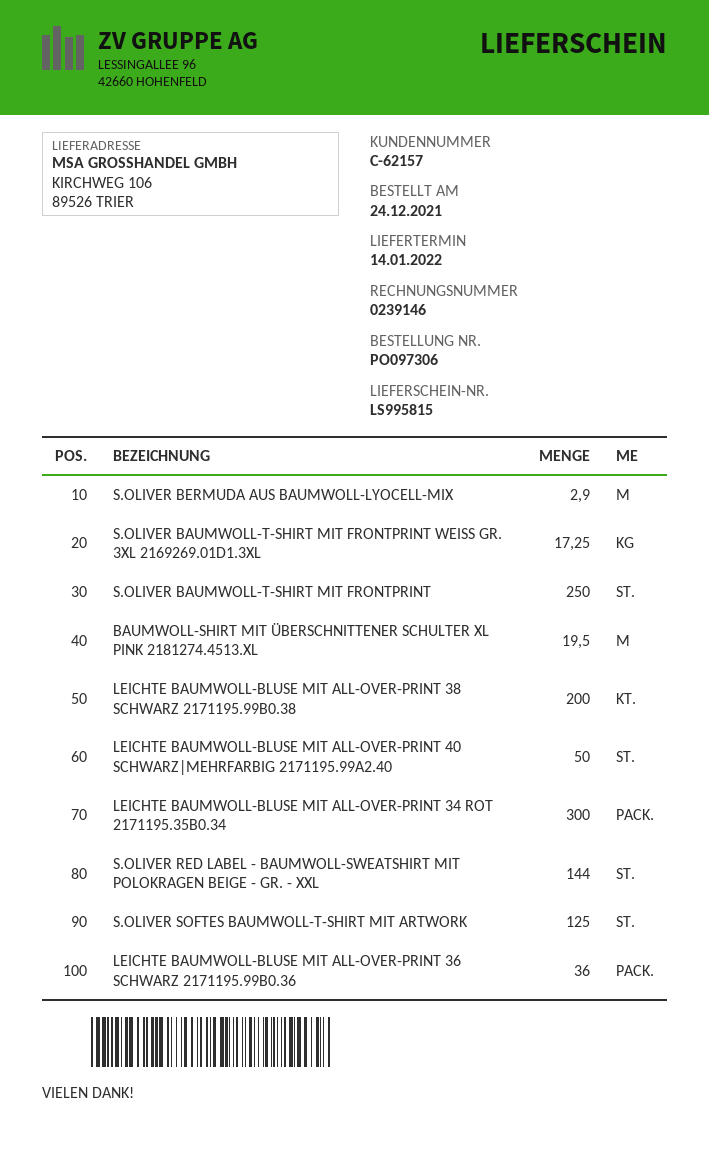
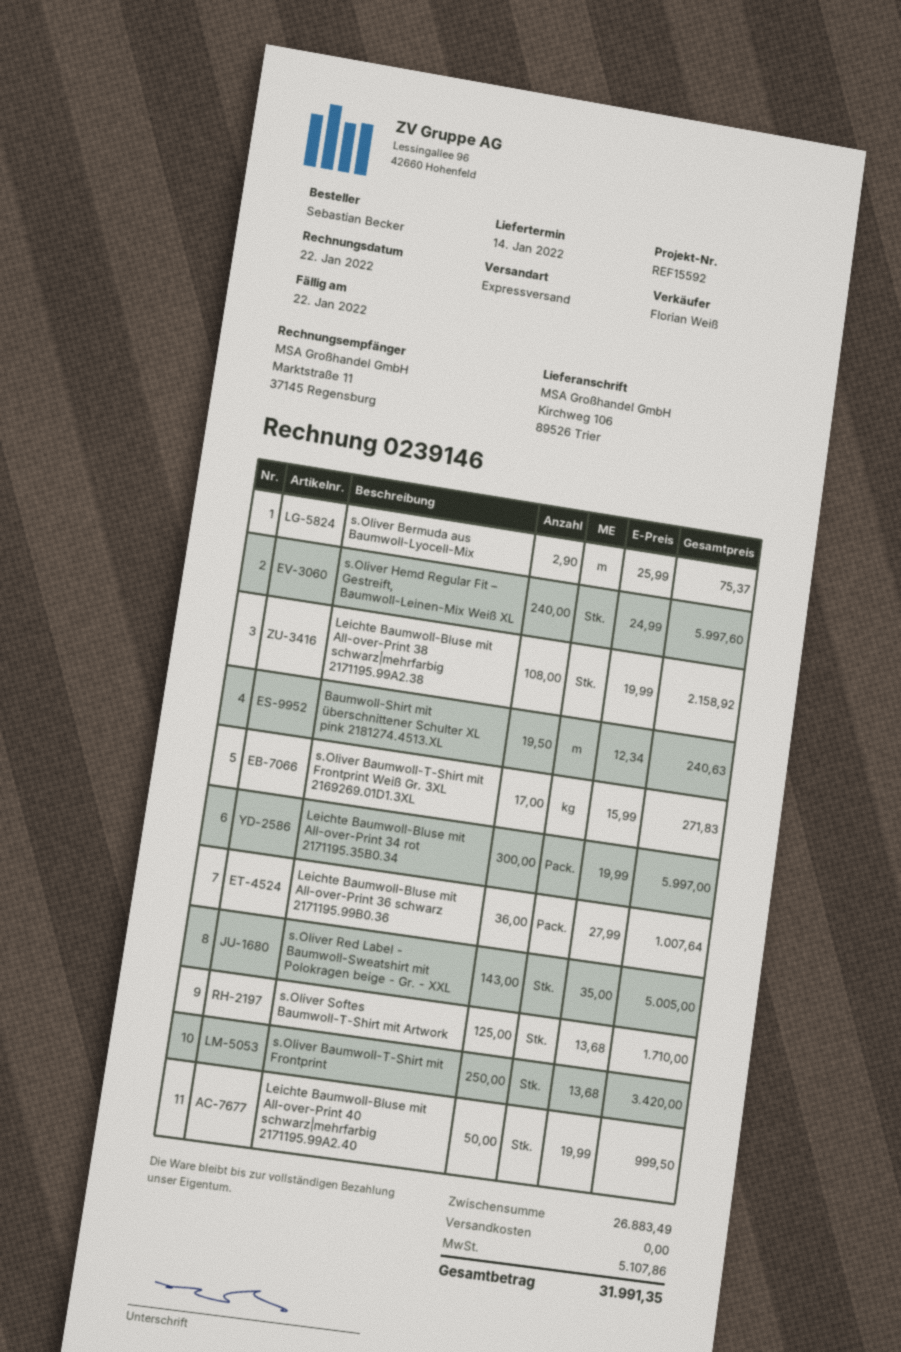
S.OLIVER BAUMWOLL-T-SHIRT MIT FRONTPRINT WEISS GR. 3XL 2169269.01D1.3XL: 17.25 -> 17
LEICHTE BAUMWOLL-BLUSE MIT ALL-OVER-PRINT 38 SCHWARZ 2171195.99B0.38: 200 -> none
S.OLIVER RED LABEL - BAUMWOLL-SWEATSHIRT MIT POLOKRAGEN BEIGE - GR. - XXL: 144 -> 143
s.Oliver Hemd Regular Fit – Gestreift, Baumwoll-Leinen-Mix Weiß XL: none -> 240
Leichte Baumwoll-Bluse mit All-over-Print 38 schwarz|mehrfarbig 2171195.99A2.38: none -> 108

